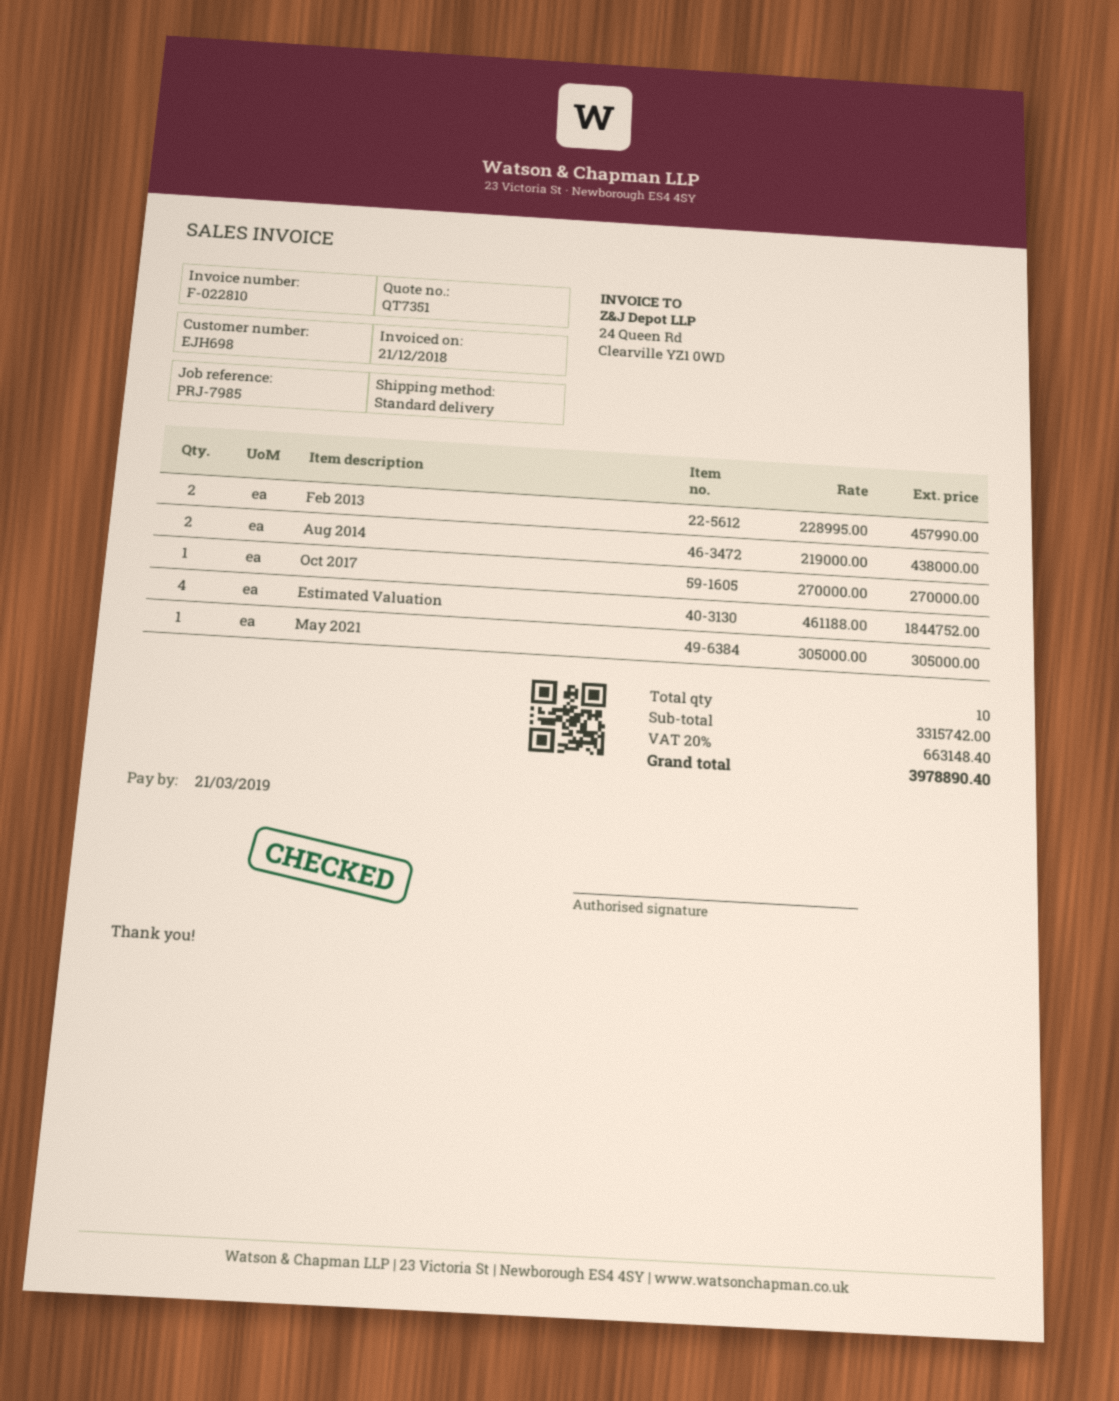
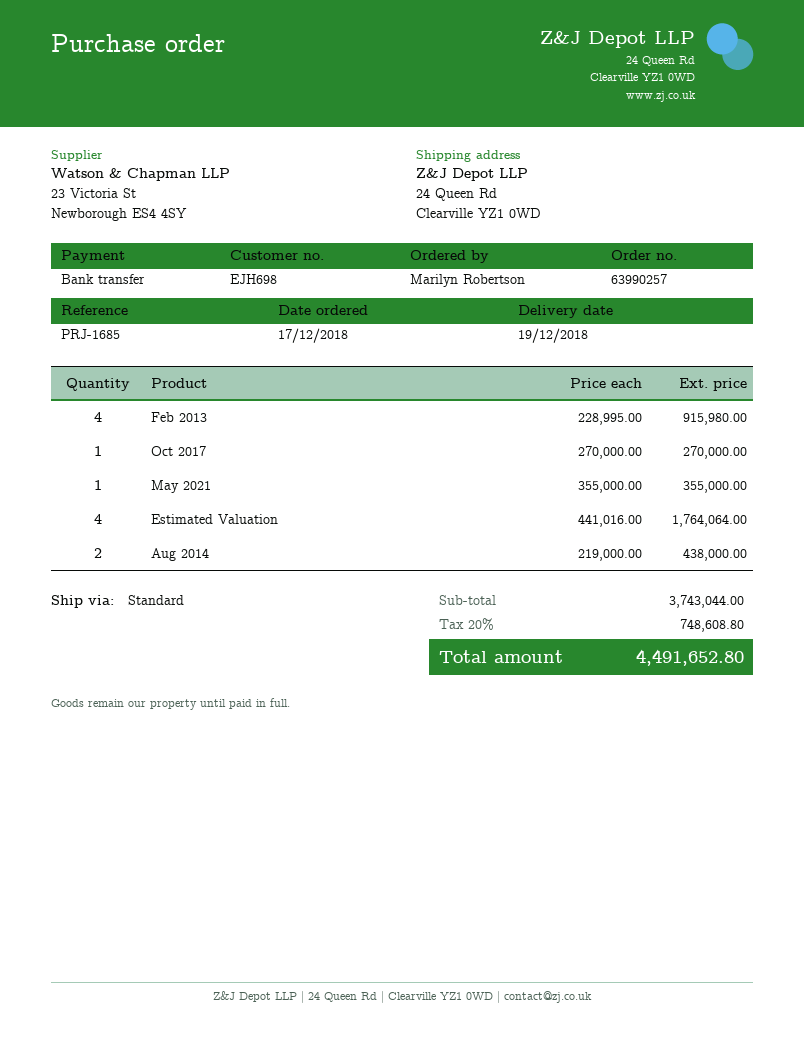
reference: PRJ-7985 -> PRJ-1685
Feb 2013: 2 x 228995.00 = 457990.00 -> 4 x 228995.00 = 915980.00
Estimated Valuation: 4 x 461188.00 = 1844752.00 -> 4 x 441016.00 = 1764064.00
May 2021: 1 x 305000.00 = 305000.00 -> 1 x 355000.00 = 355000.00
subtotal: 3315742.00 -> 3743044.00
tax: 20% = 663148.40 -> 20% = 748608.80
total: 3978890.40 -> 4491652.80

